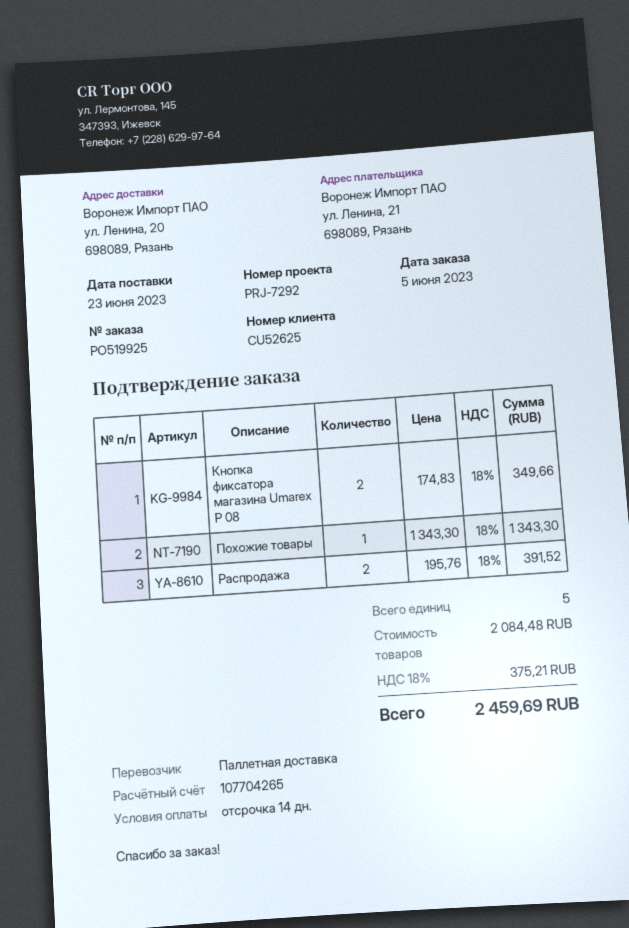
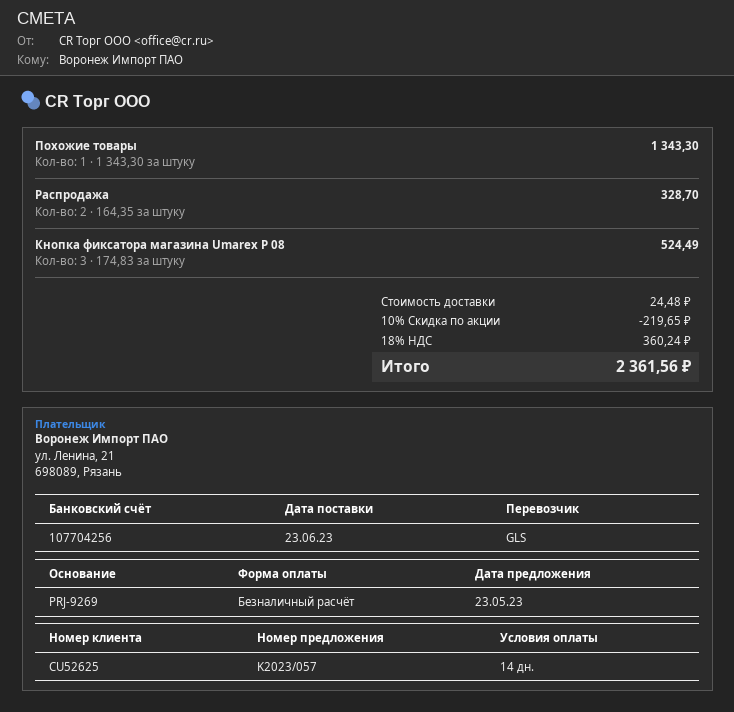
reference: PRJ-7292 -> PRJ-9269
bank account: 107704265 -> 107704256
shipping method: pallet freight -> GLS
Кнопка фиксатора магазина Umarex P 08: 2 x 174.83 = 349.66 -> 3 x 174.83 = 524.49
Распродажа: 2 x 195.76 = 391.52 -> 2 x 164.35 = 328.70
discount: none -> 10% = 219.65
shipping: none -> 24.48
tax: 18% = 375.21 -> 18% = 360.24
total: 2459.69 -> 2361.56

